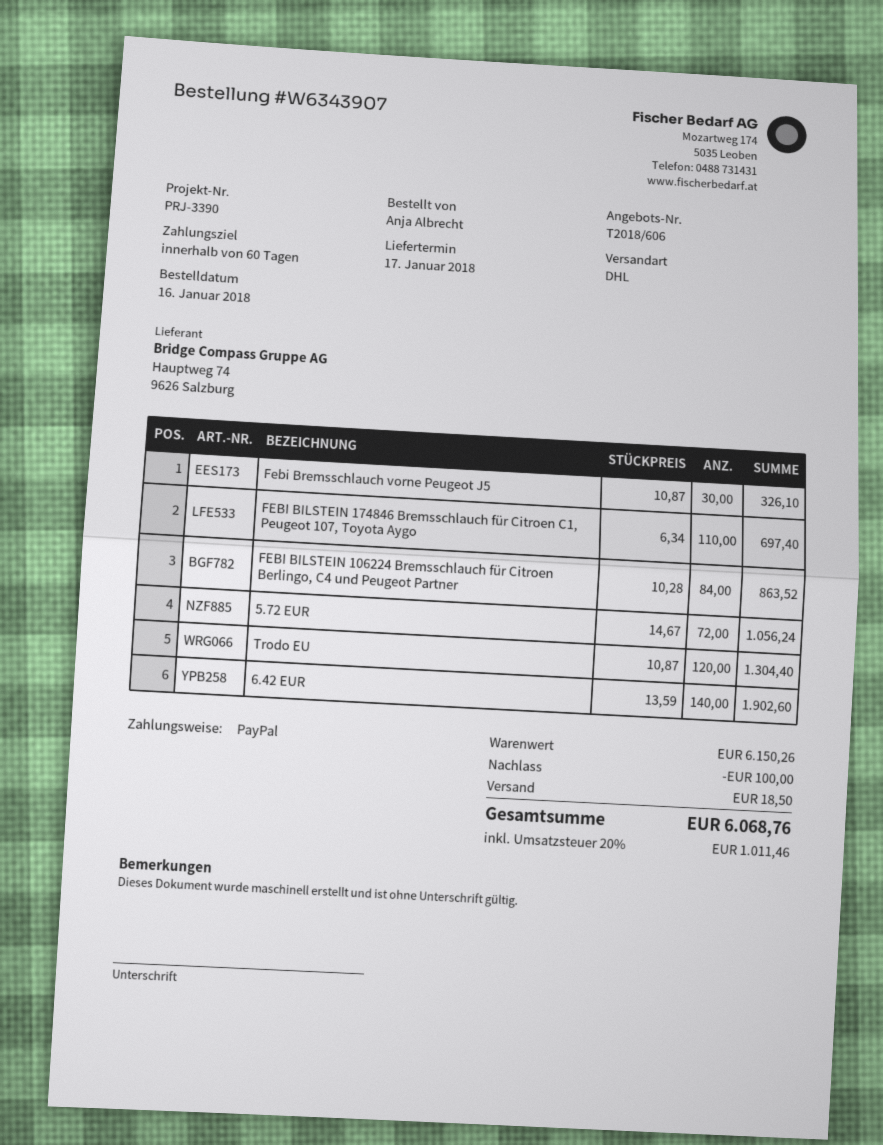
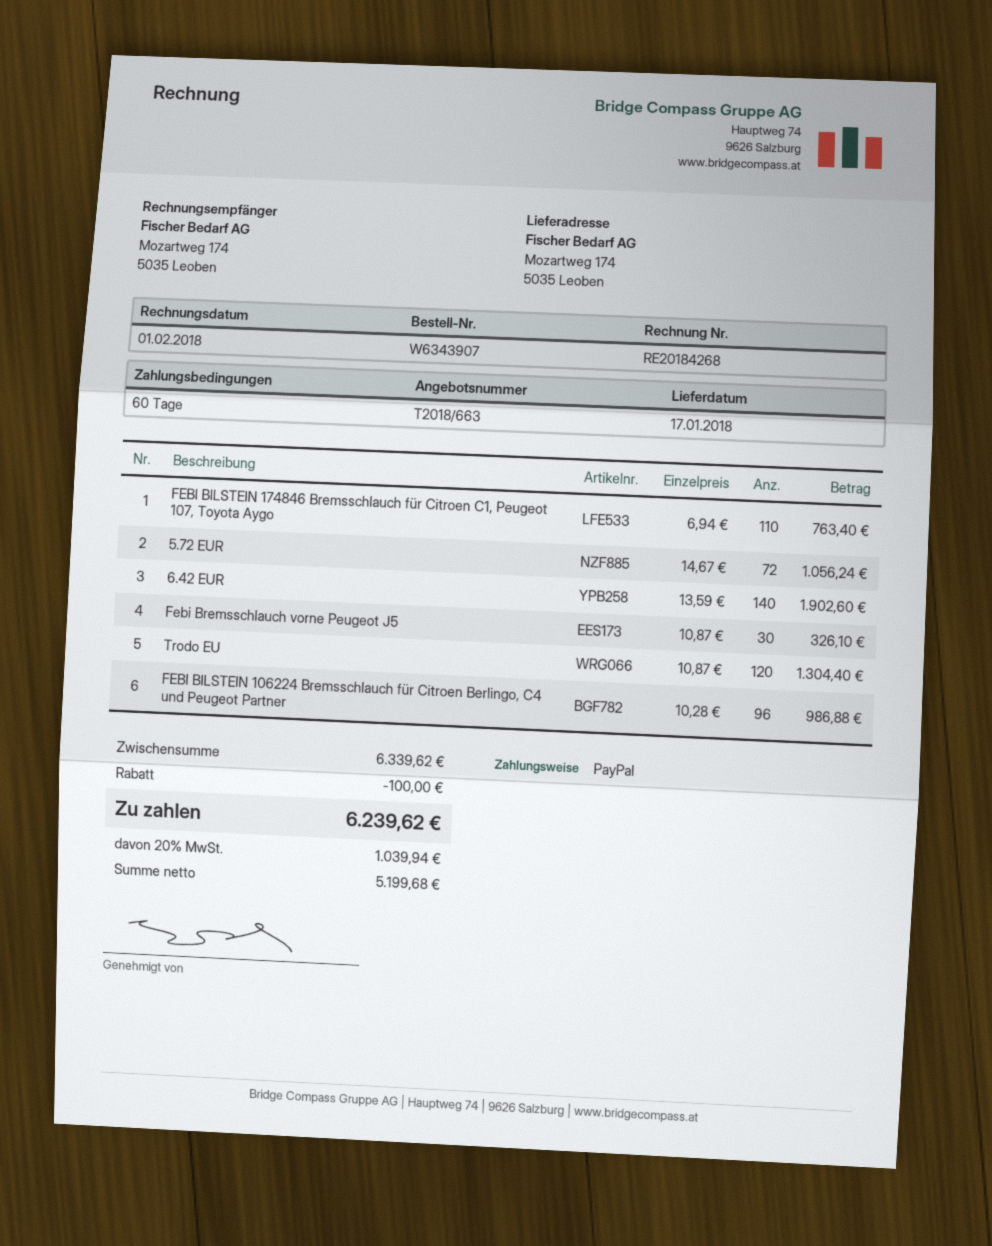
quote number: T2018/606 -> T2018/663
FEBI BILSTEIN 174846 Bremsschlauch für Citroen C1, Peugeot 107, Toyota Aygo: 110 x 6.34 = 697.40 -> 110 x 6.94 = 763.40
FEBI BILSTEIN 106224 Bremsschlauch für Citroen Berlingo, C4 und Peugeot Partner: 84 x 10.28 = 863.52 -> 96 x 10.28 = 986.88
subtotal: 6150.26 -> 6339.62
shipping: 18.50 -> none
tax: 20% = 1011.46 -> 20% = 1039.94
total: 6068.76 -> 6239.62

